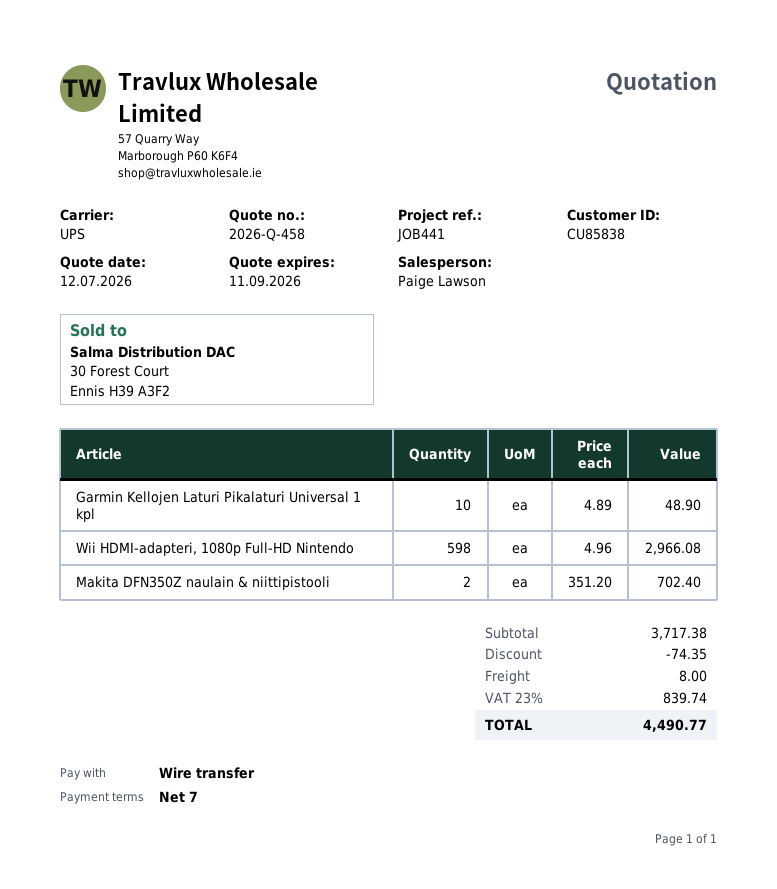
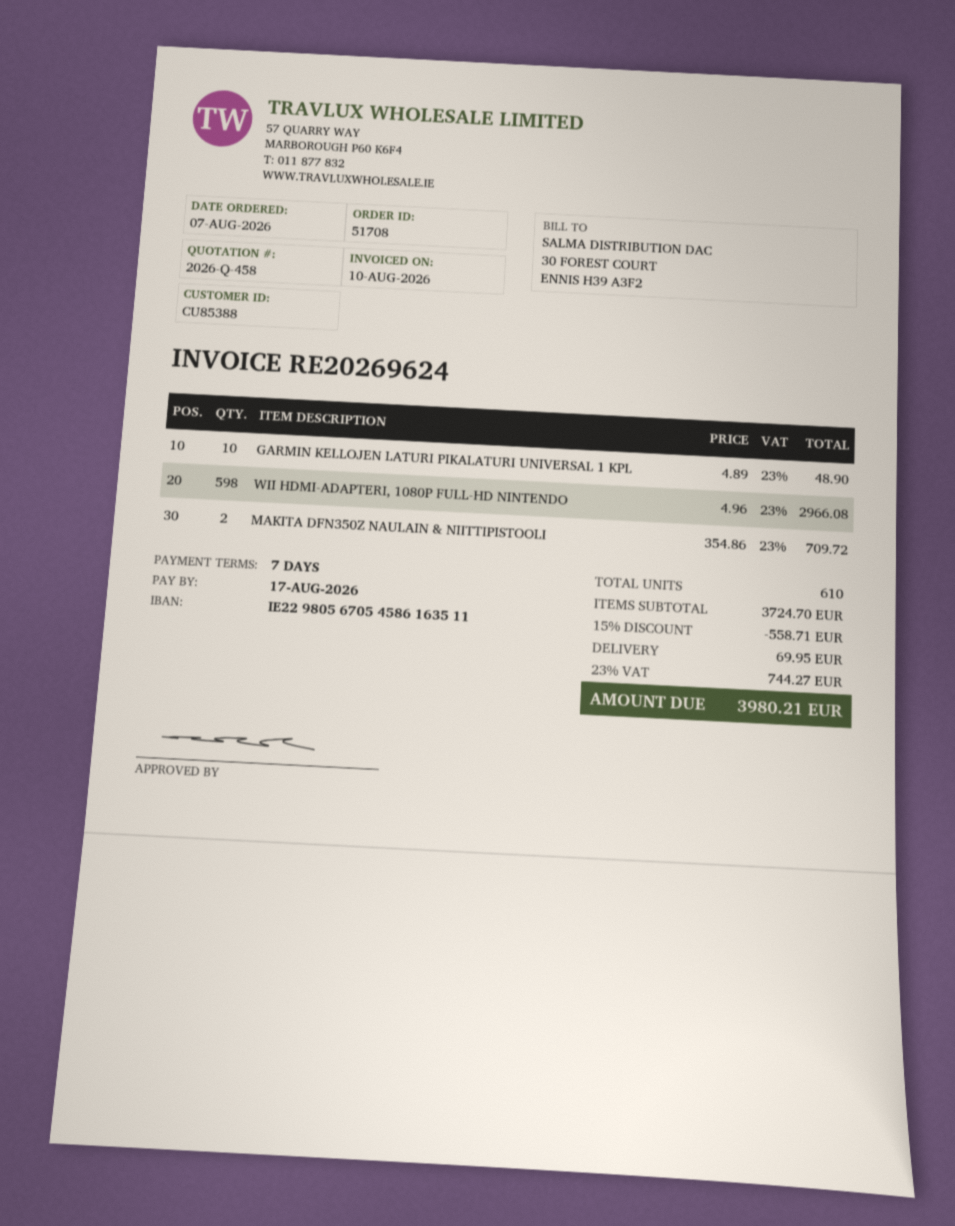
customer number: CU85838 -> CU85388
Makita DFN350Z naulain & niittipistooli: 2 x 351.20 = 702.40 -> 2 x 354.86 = 709.72
subtotal: 3717.38 -> 3724.70
discount: 74.35 -> 558.71
shipping: 8.00 -> 69.95
tax: 23% = 839.74 -> 23% = 744.27
total: 4490.77 -> 3980.21

